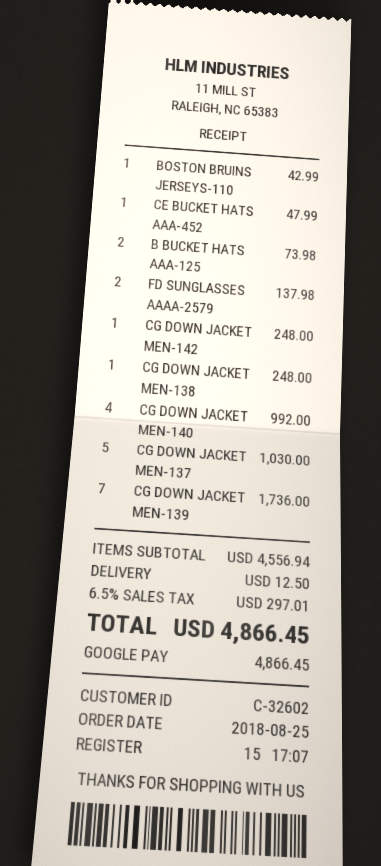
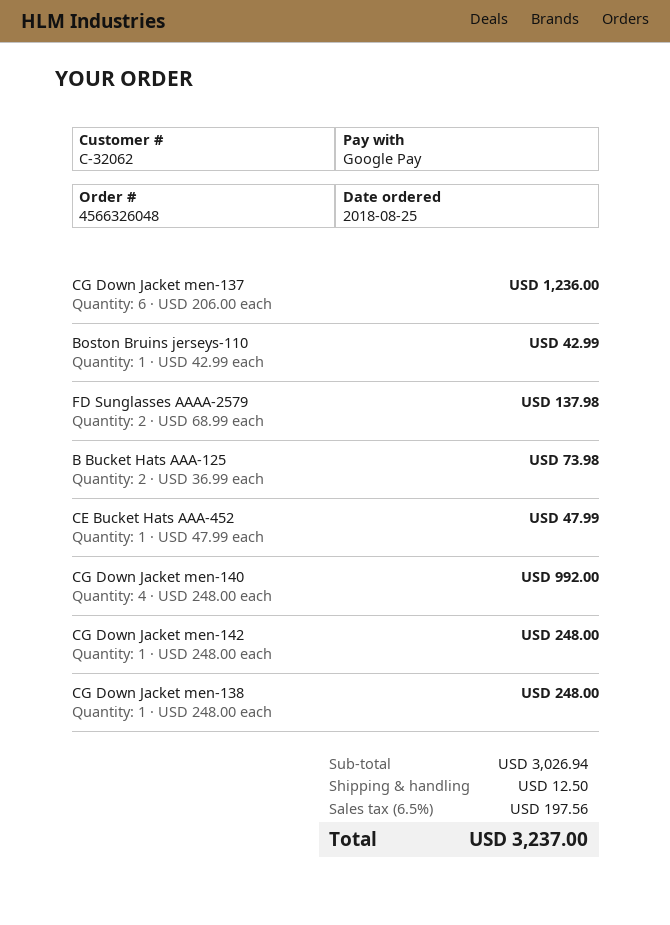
customer number: C-32602 -> C-32062
CG DOWN JACKET MEN-137: 5 for 1030.00 -> 6 for 1236.00
CG DOWN JACKET MEN-139: 7 for 1736.00 -> none
subtotal: 4556.94 -> 3026.94
tax: 6.5% = 297.01 -> 6.5% = 197.56
total: 4866.45 -> 3237.00

